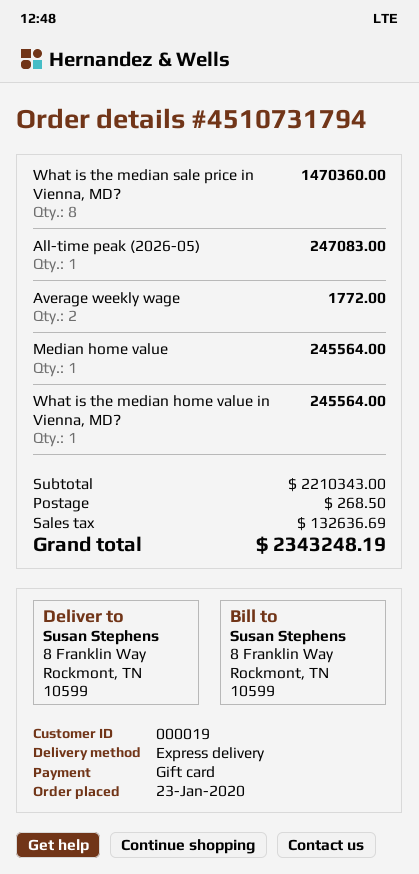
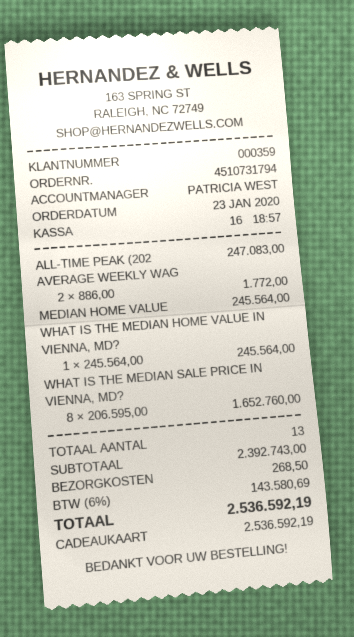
customer number: 000019 -> 000359
What is the median sale price in Vienna, MD?: 8 for 1470360.00 -> 8 for 1652760.00
subtotal: 2210343.00 -> 2392743.00
tax: 132636.69 -> 143580.69
total: 2343248.19 -> 2536592.19

